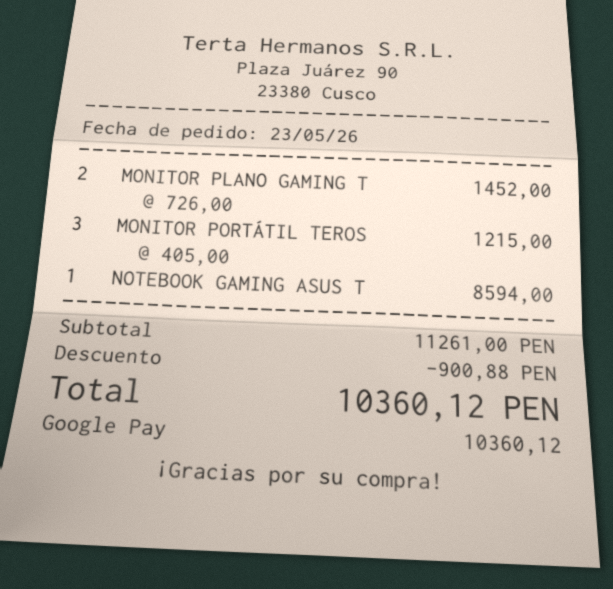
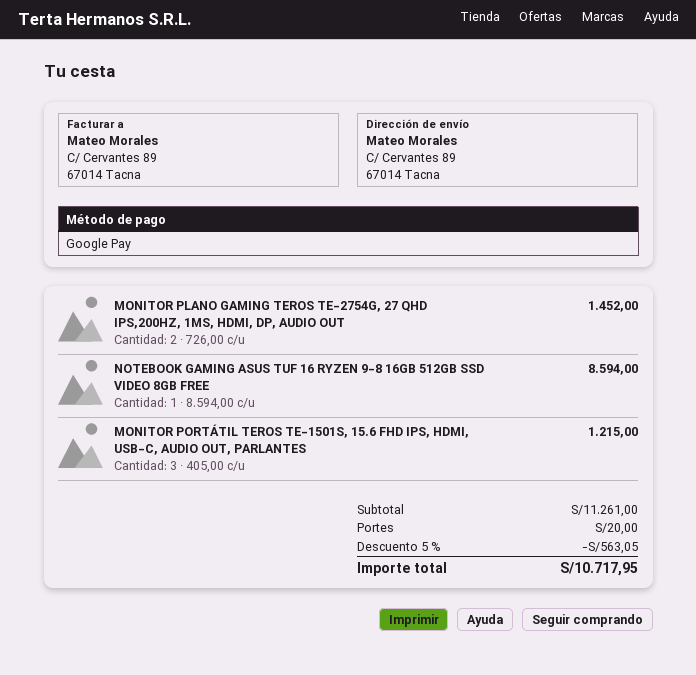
discount: 900.88 -> 563.05
shipping: none -> 20.00
total: 10360.12 -> 10717.95

